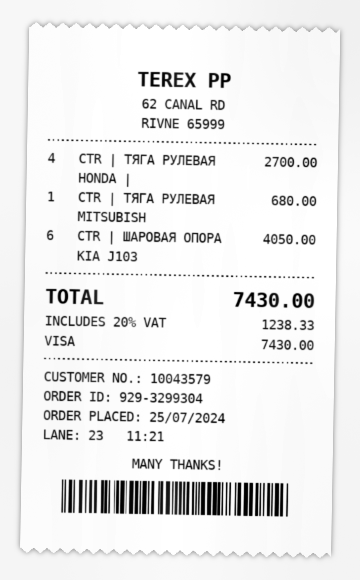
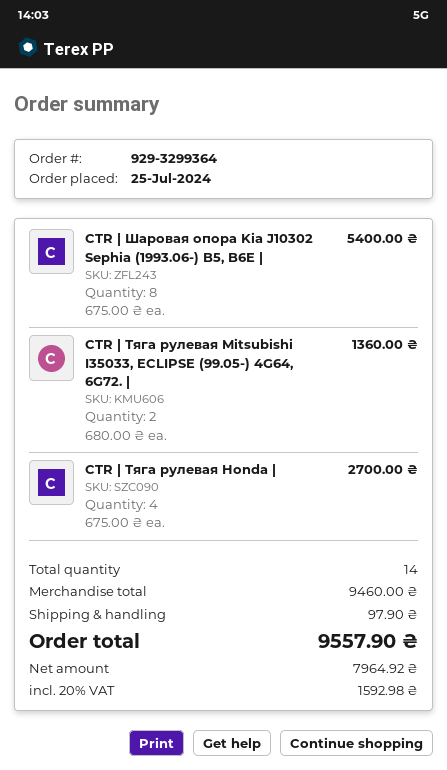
order number: 929-3299304 -> 929-3299364
CTR | ТЯГА РУЛЕВАЯ MITSUBISH: 1 for 680.00 -> 2 for 1360.00
CTR | ШАРОВАЯ ОПОРА KIA J103: 6 for 4050.00 -> 8 for 5400.00
shipping: none -> 97.90
tax: 20% = 1238.33 -> 20% = 1592.98
total: 7430.00 -> 9557.90

